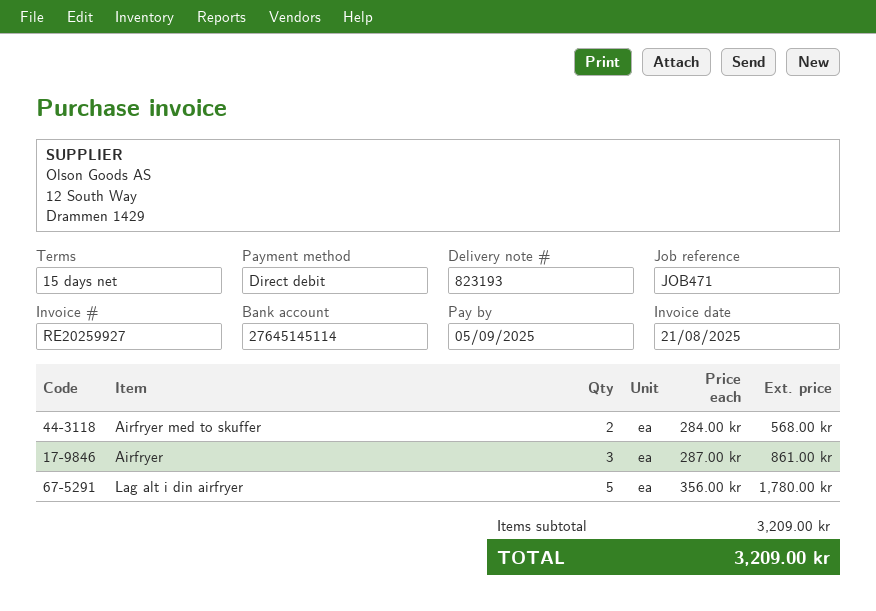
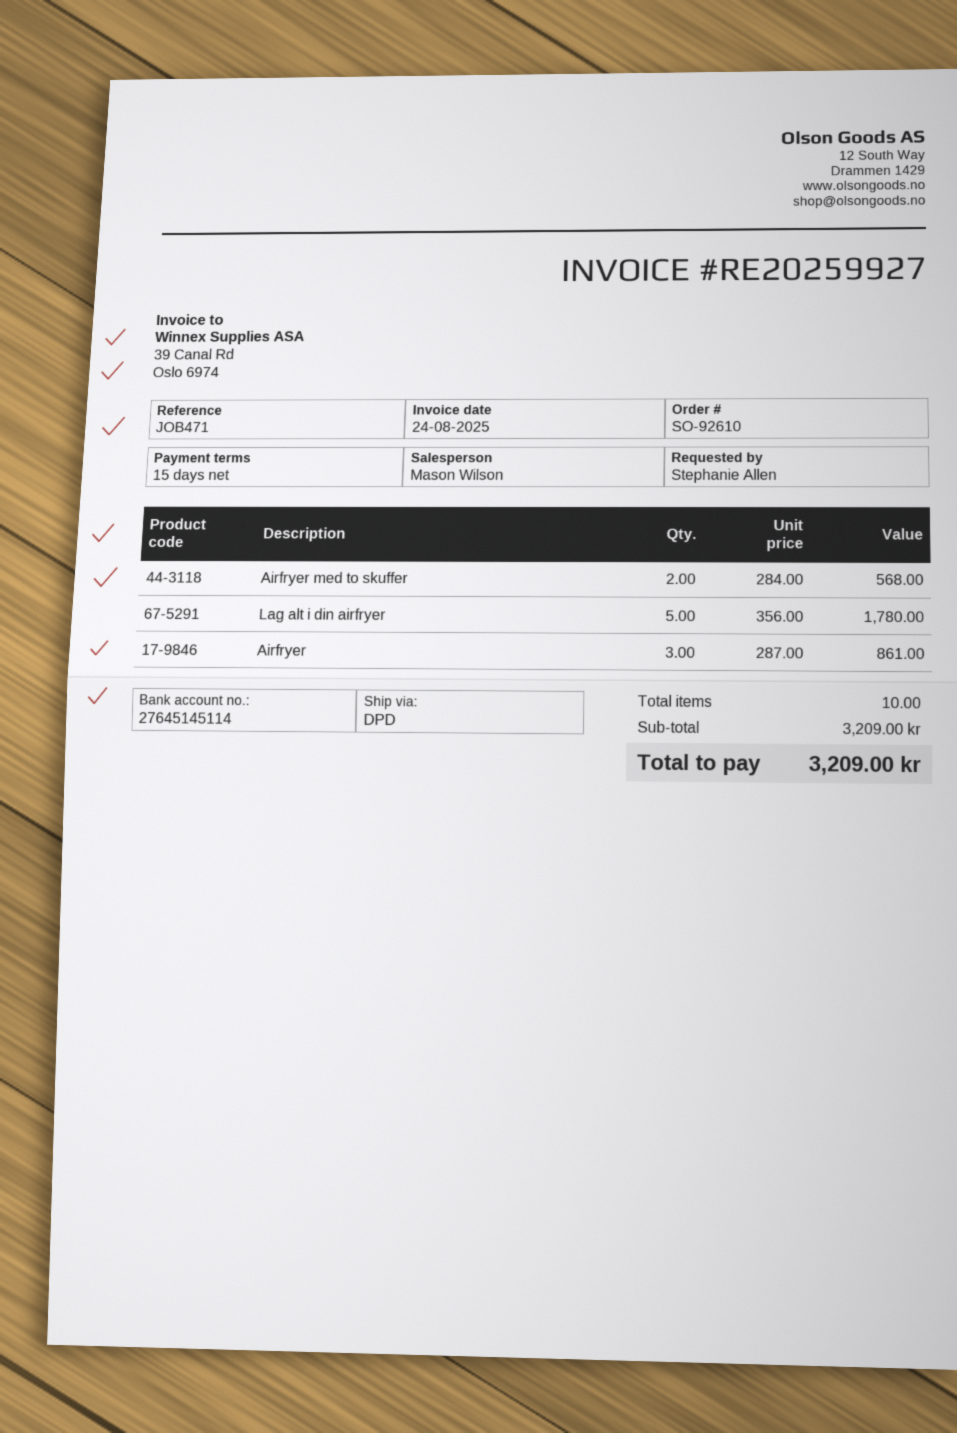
invoice date: 2025-08-21 -> 2025-08-24

